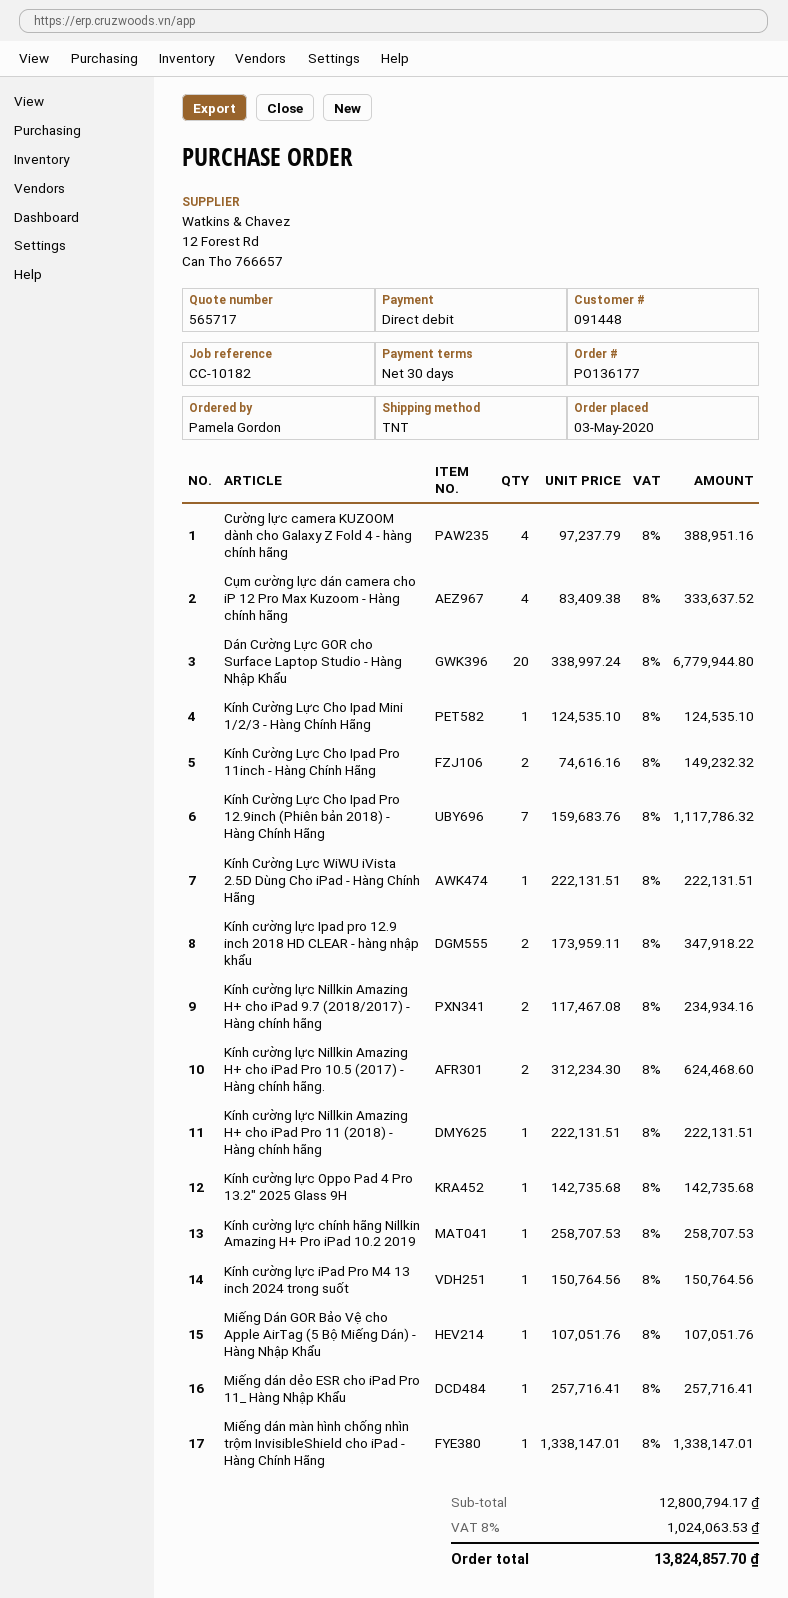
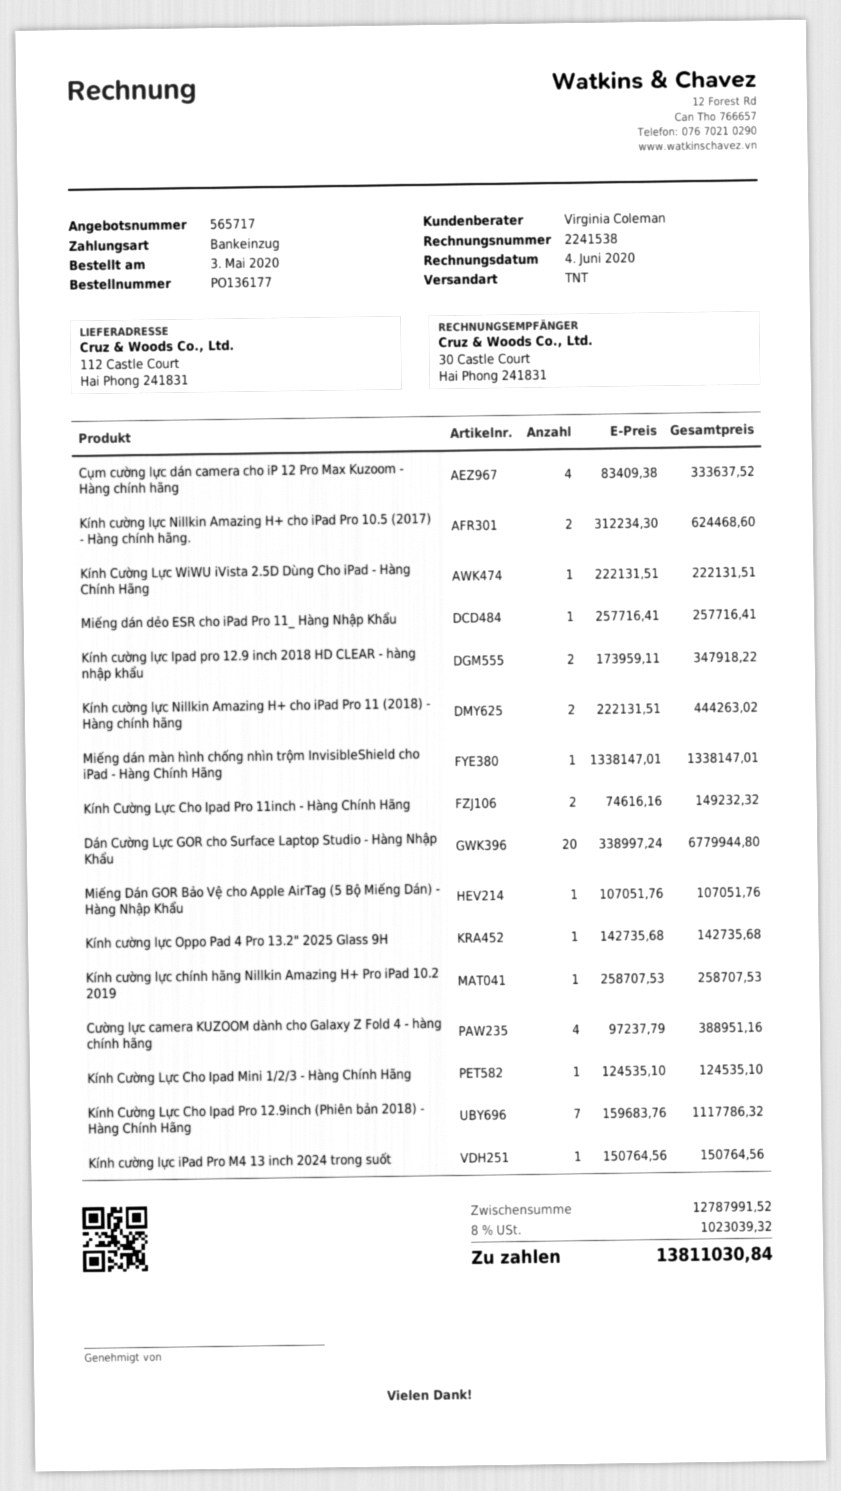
Kính cường lực Nillkin Amazing H+ cho iPad 9.7 (2018/2017) - Hàng chính hãng: 2 x 117467.08 = 234934.16 -> none
Kính cường lực Nillkin Amazing H+ cho iPad Pro 11 (2018) - Hàng chính hãng: 1 x 222131.51 = 222131.51 -> 2 x 222131.51 = 444263.02
subtotal: 12800794.17 -> 12787991.52
tax: 8% = 1024063.53 -> 8% = 1023039.32
total: 13824857.70 -> 13811030.84

